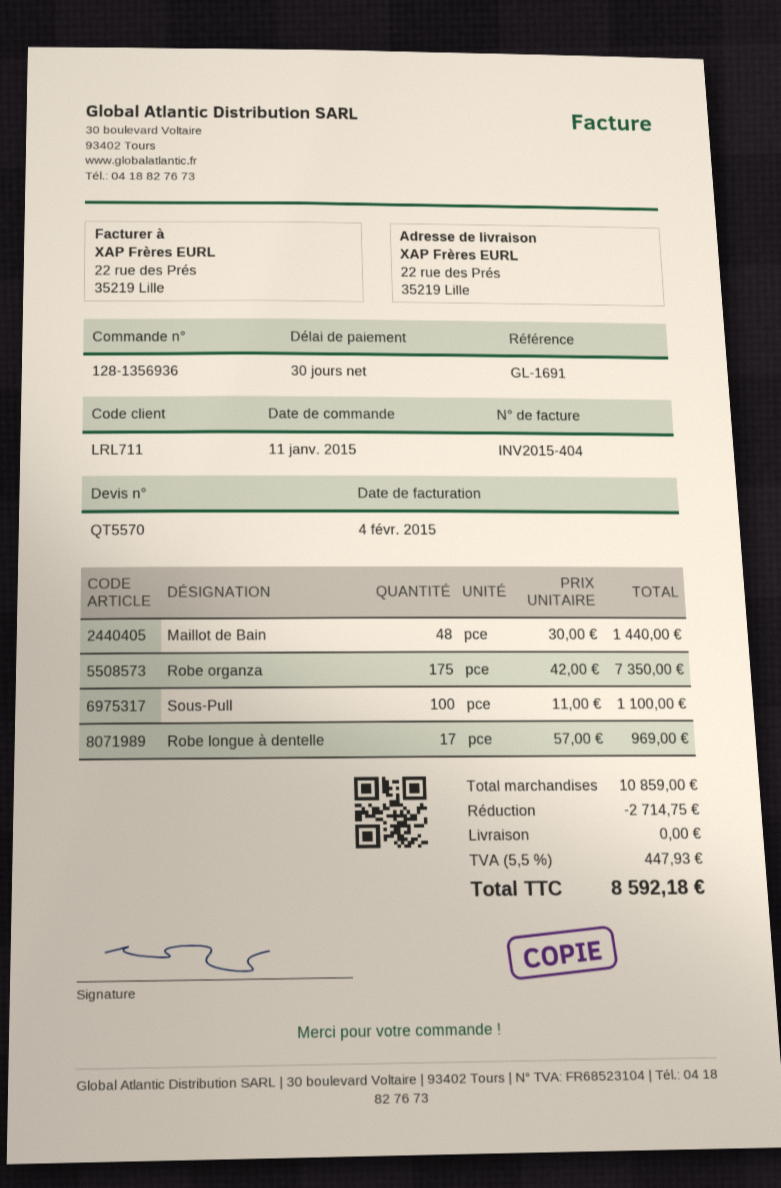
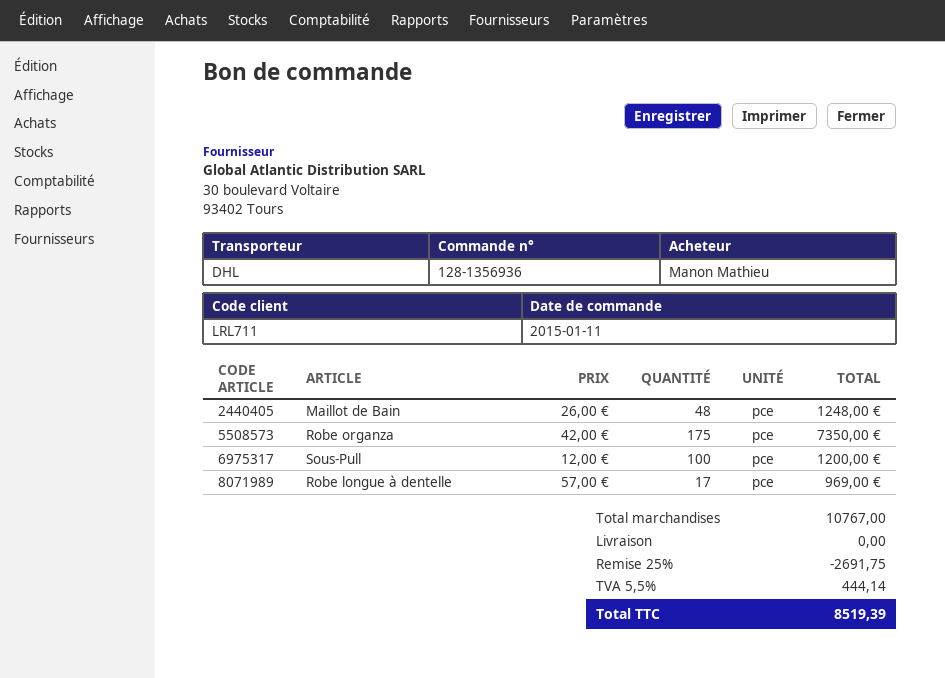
Maillot de Bain: 48 x 30.00 = 1440.00 -> 48 x 26.00 = 1248.00
Sous-Pull: 100 x 11.00 = 1100.00 -> 100 x 12.00 = 1200.00
subtotal: 10859.00 -> 10767.00
discount: 2714.75 -> 2691.75
tax: 5.5% = 447.93 -> 5.5% = 444.14
total: 8592.18 -> 8519.39

